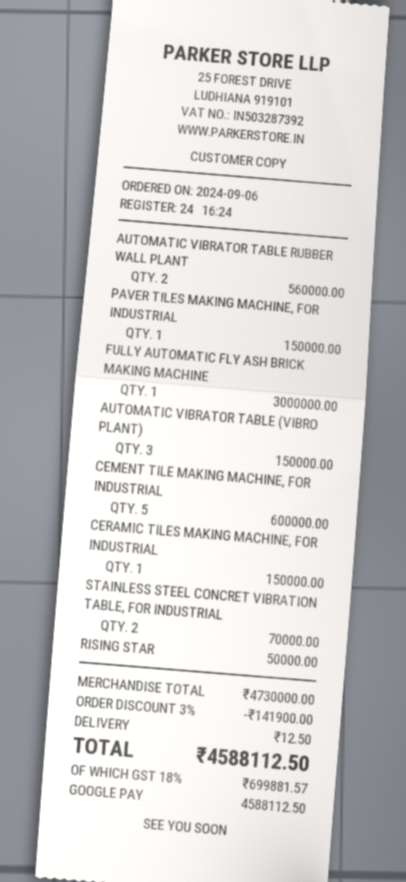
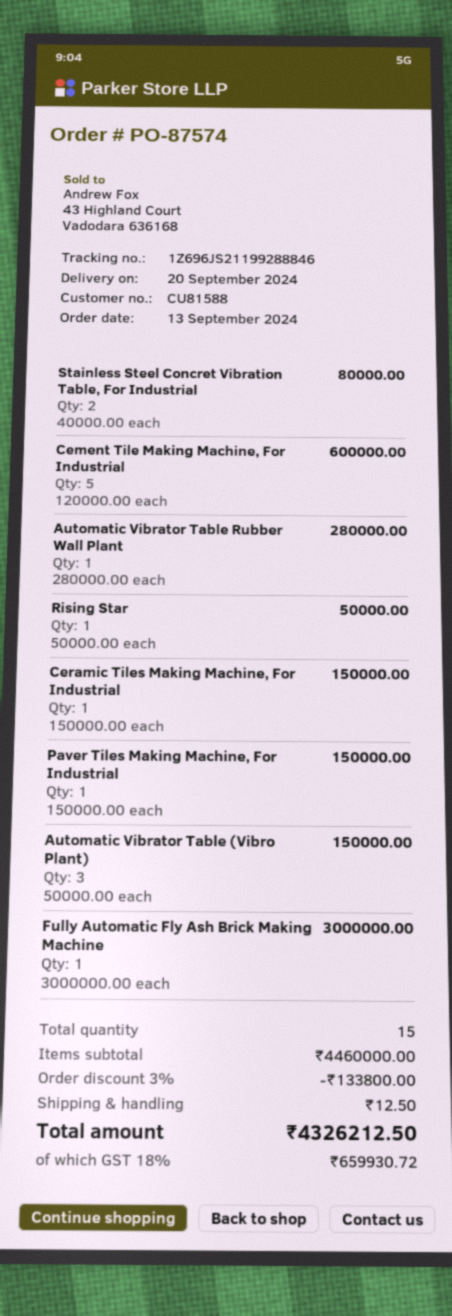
order date: 2024-09-06 -> 2024-09-13
AUTOMATIC VIBRATOR TABLE RUBBER WALL PLANT: 2 for 560000.00 -> 1 for 280000.00
STAINLESS STEEL CONCRET VIBRATION TABLE, FOR INDUSTRIAL: 2 for 70000.00 -> 2 for 80000.00
subtotal: 4730000.00 -> 4460000.00
discount: 3% = 141900.00 -> 3% = 133800.00
tax: 18% = 699881.57 -> 18% = 659930.72
total: 4588112.50 -> 4326212.50

